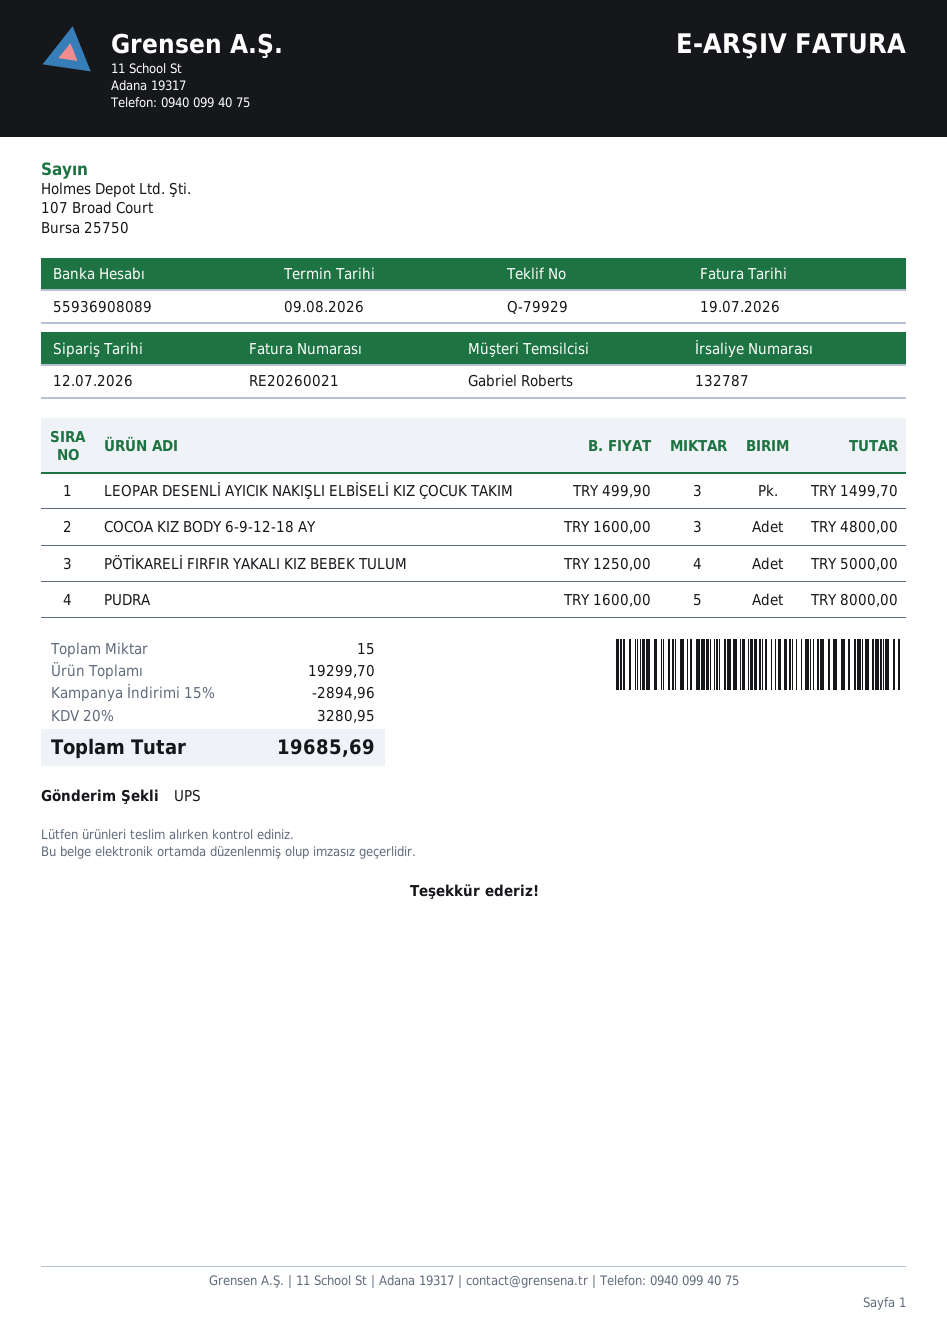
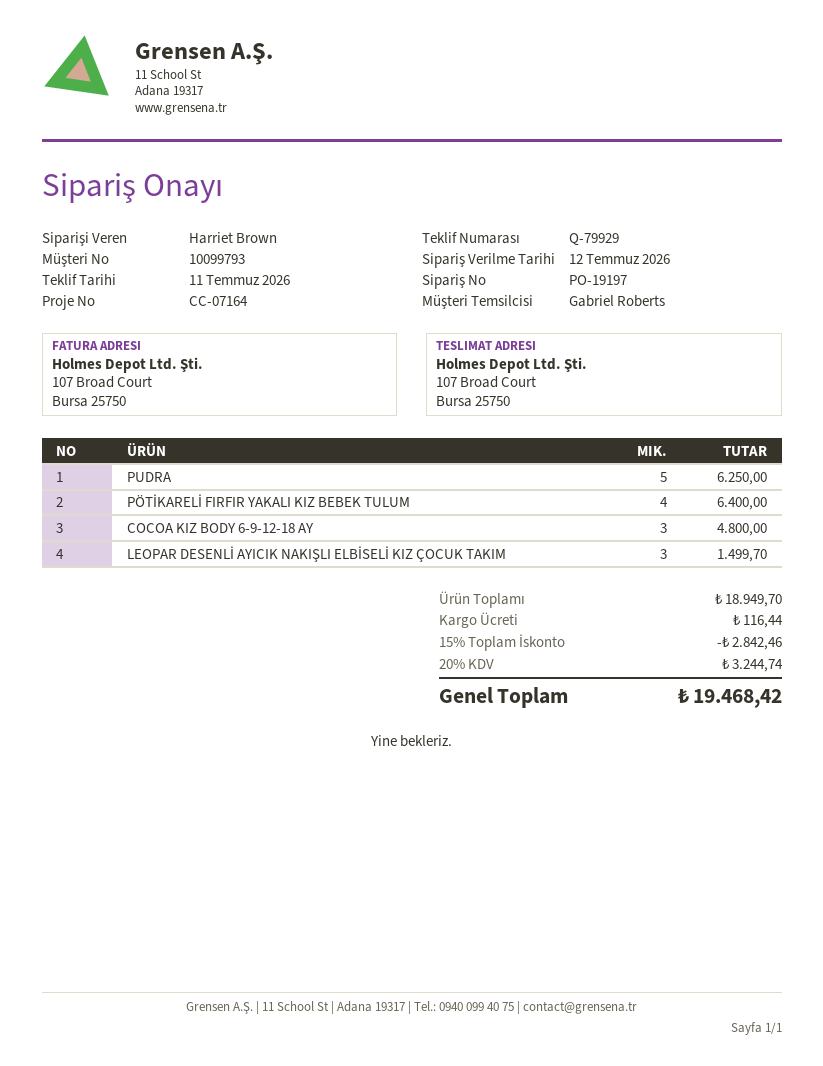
PÖTİKARELİ FIRFIR YAKALI KIZ BEBEK TULUM: 4 for 5000.00 -> 4 for 6400.00
PUDRA: 5 for 8000.00 -> 5 for 6250.00
subtotal: 19299.70 -> 18949.70
discount: 15% = 2894.96 -> 15% = 2842.46
shipping: none -> 116.44
tax: 20% = 3280.95 -> 20% = 3244.74
total: 19685.69 -> 19468.42

